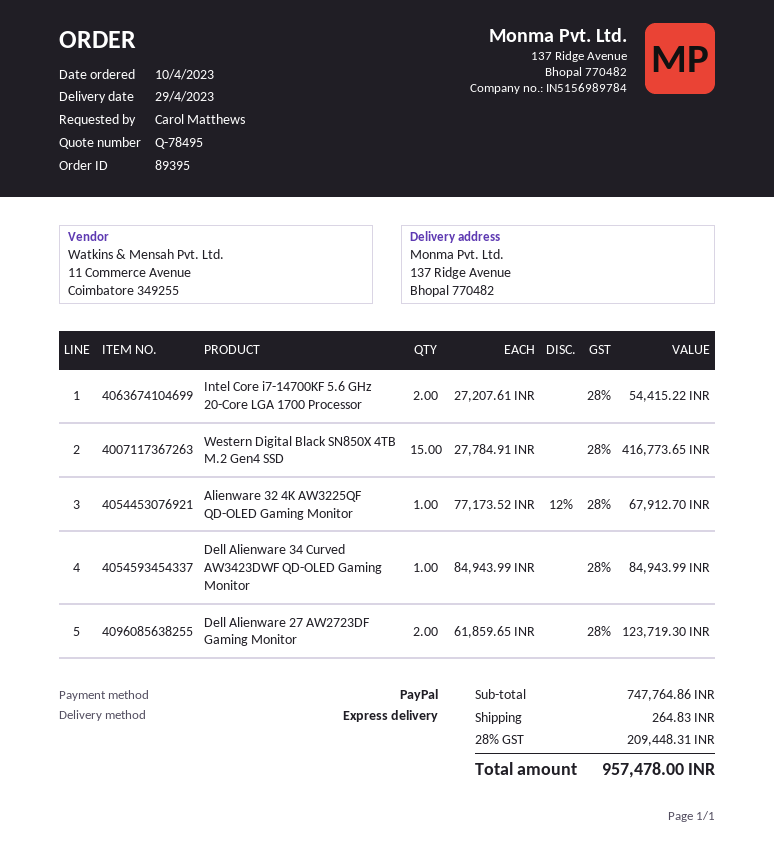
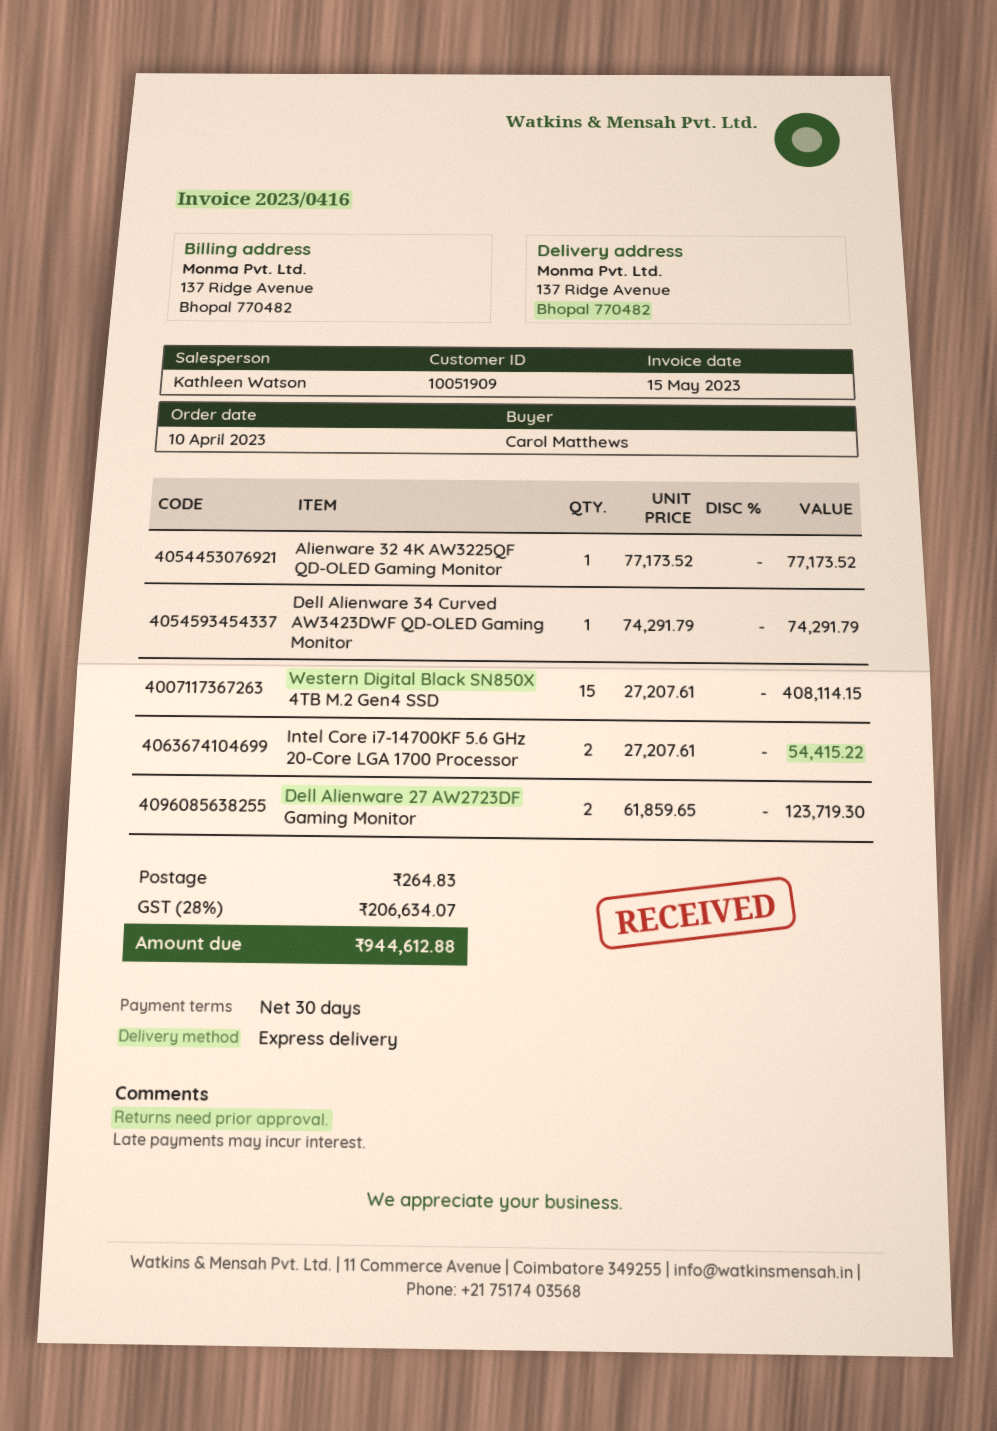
Western Digital Black SN850X 4TB M.2 Gen4 SSD: 15 x 27784.91 = 416773.65 -> 15 x 27207.61 = 408114.15
Alienware 32 4K AW3225QF QD-OLED Gaming Monitor: 1 x 77173.52 - 12% = 67912.70 -> 1 x 77173.52 = 77173.52
Dell Alienware 34 Curved AW3423DWF QD-OLED Gaming Monitor: 1 x 84943.99 = 84943.99 -> 1 x 74291.79 = 74291.79
tax: 28% = 209448.31 -> 28% = 206634.07
total: 957478.00 -> 944612.88

